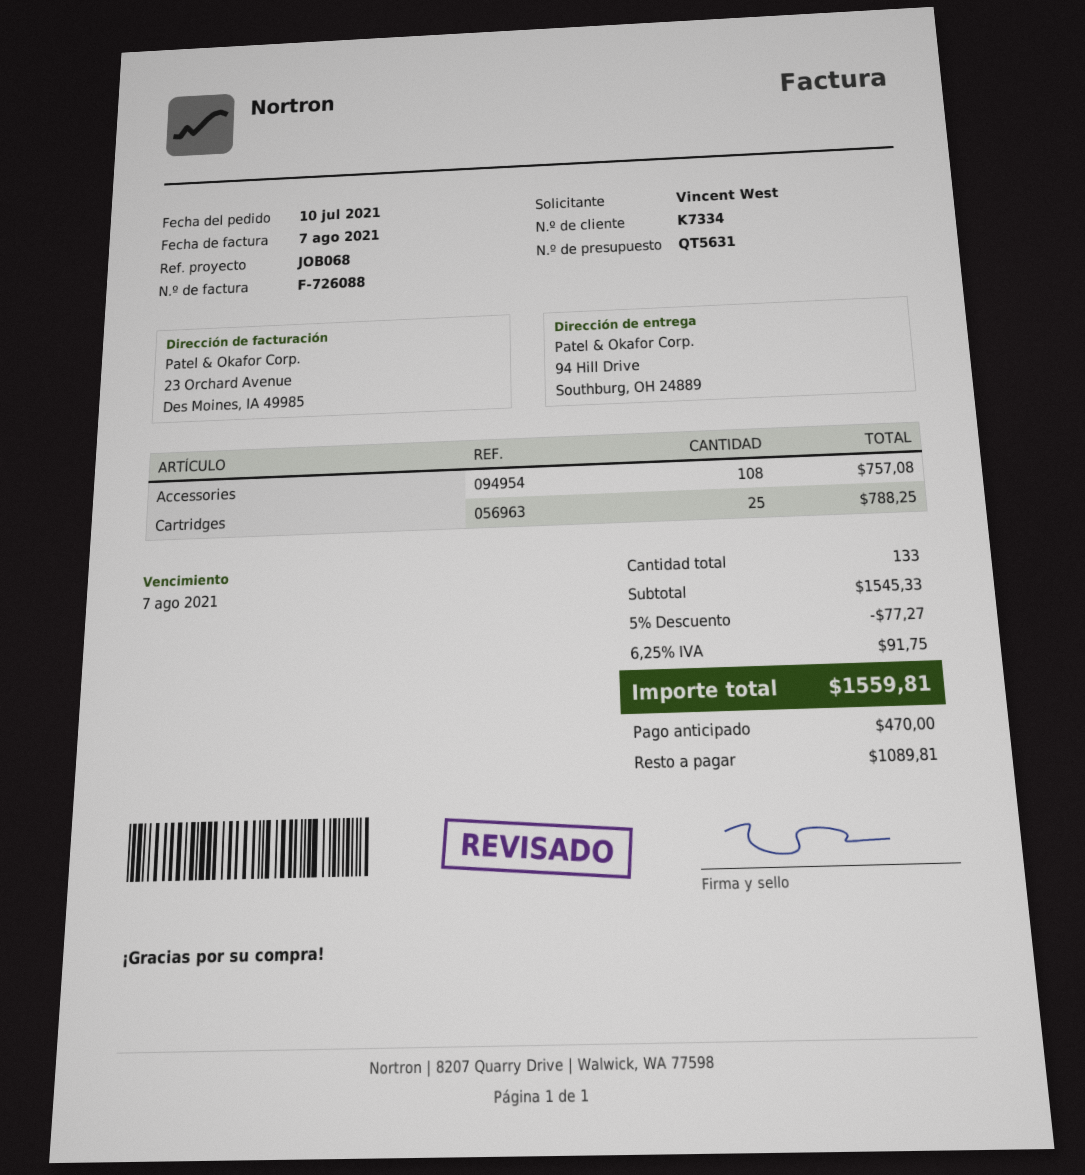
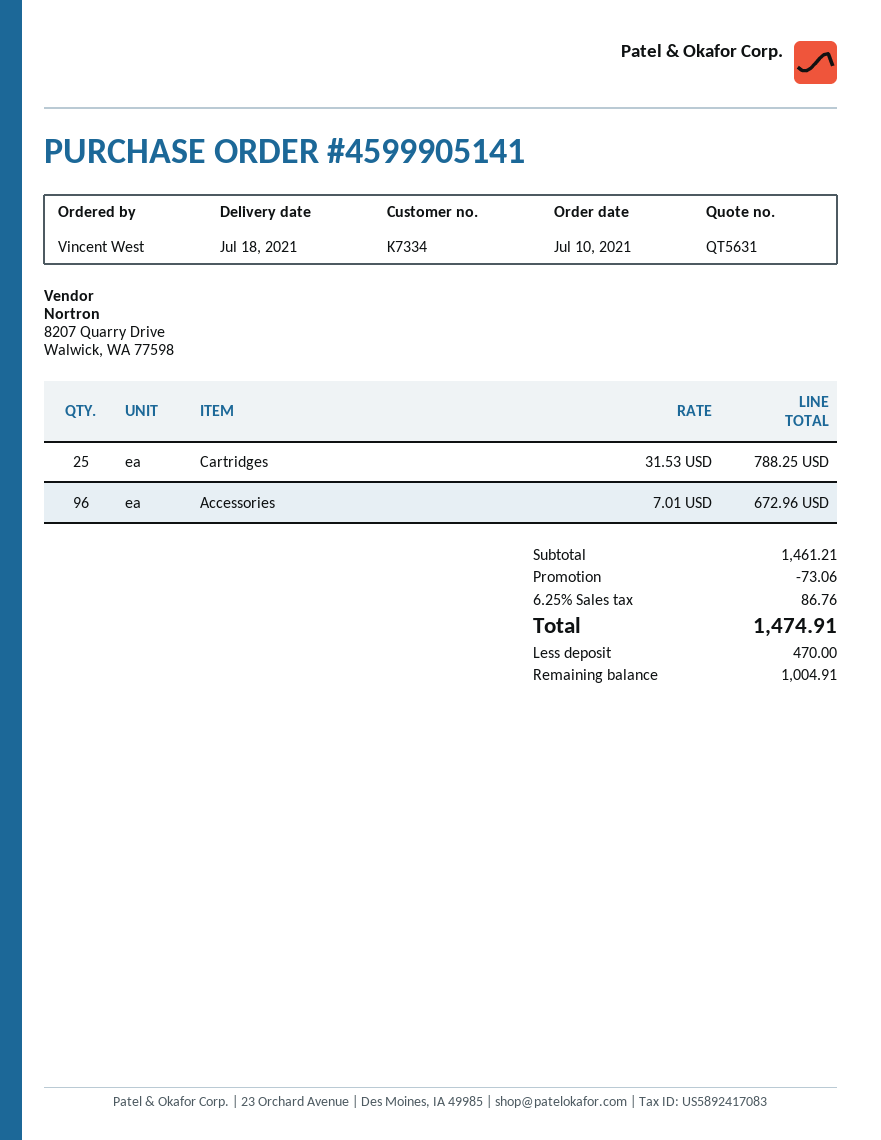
Accessories: 108 for 757.08 -> 96 for 672.96
subtotal: 1545.33 -> 1461.21
discount: 77.27 -> 73.06
tax: 6.25% = 91.75 -> 6.25% = 86.76
total: 1559.81 -> 1474.91
balance: 1089.81 -> 1004.91

